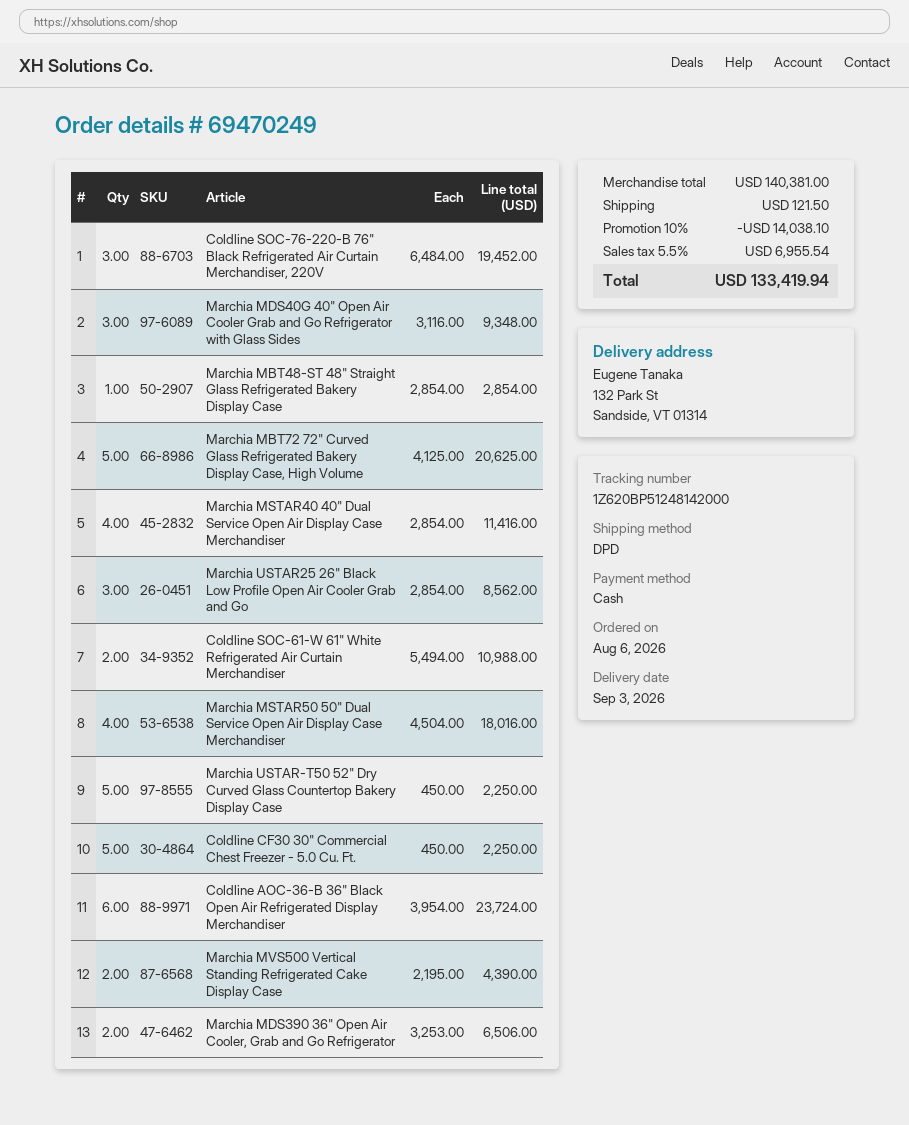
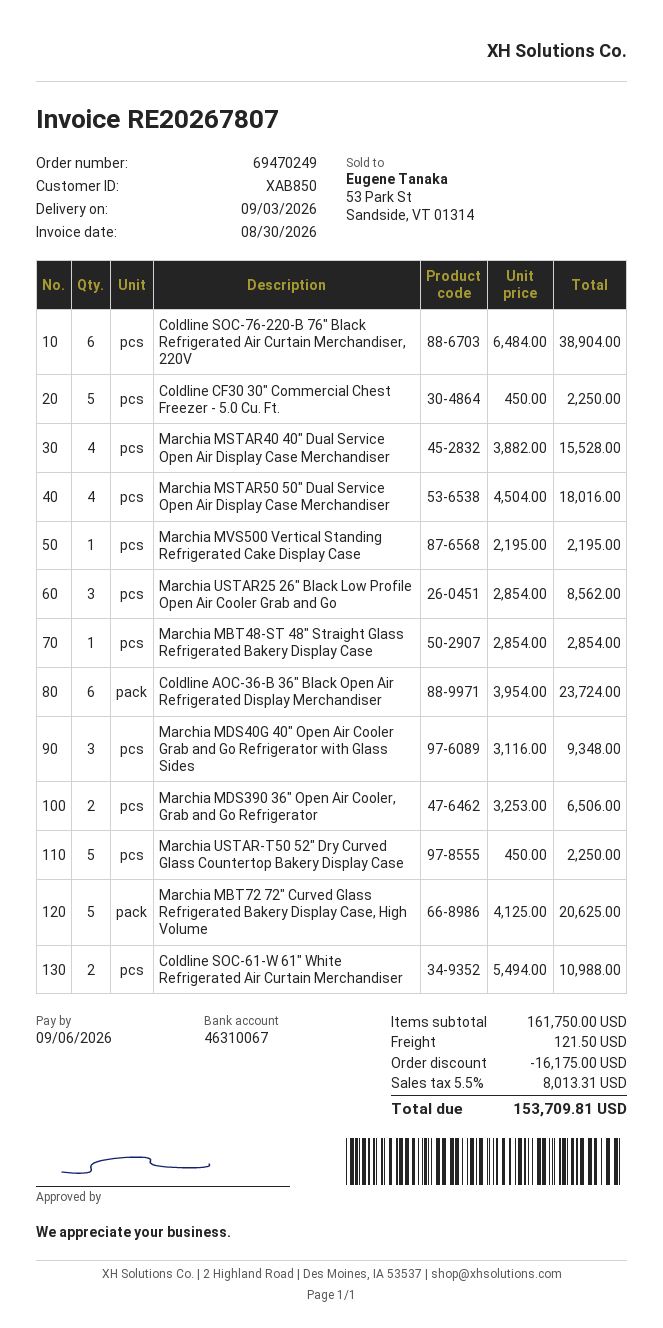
Coldline SOC-76-220-B 76" Black Refrigerated Air Curtain Merchandiser, 220V: 3 x 6484.00 = 19452.00 -> 6 x 6484.00 = 38904.00
Marchia MSTAR40 40" Dual Service Open Air Display Case Merchandiser: 4 x 2854.00 = 11416.00 -> 4 x 3882.00 = 15528.00
Marchia MVS500 Vertical Standing Refrigerated Cake Display Case: 2 x 2195.00 = 4390.00 -> 1 x 2195.00 = 2195.00
subtotal: 140381.00 -> 161750.00
discount: 14038.10 -> 16175.00
tax: 5.5% = 6955.54 -> 5.5% = 8013.31
total: 133419.94 -> 153709.81

